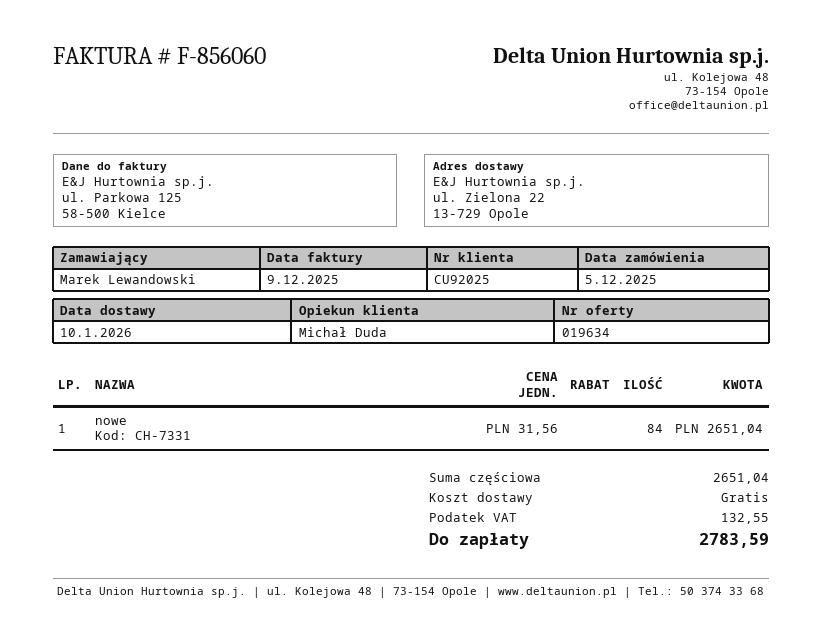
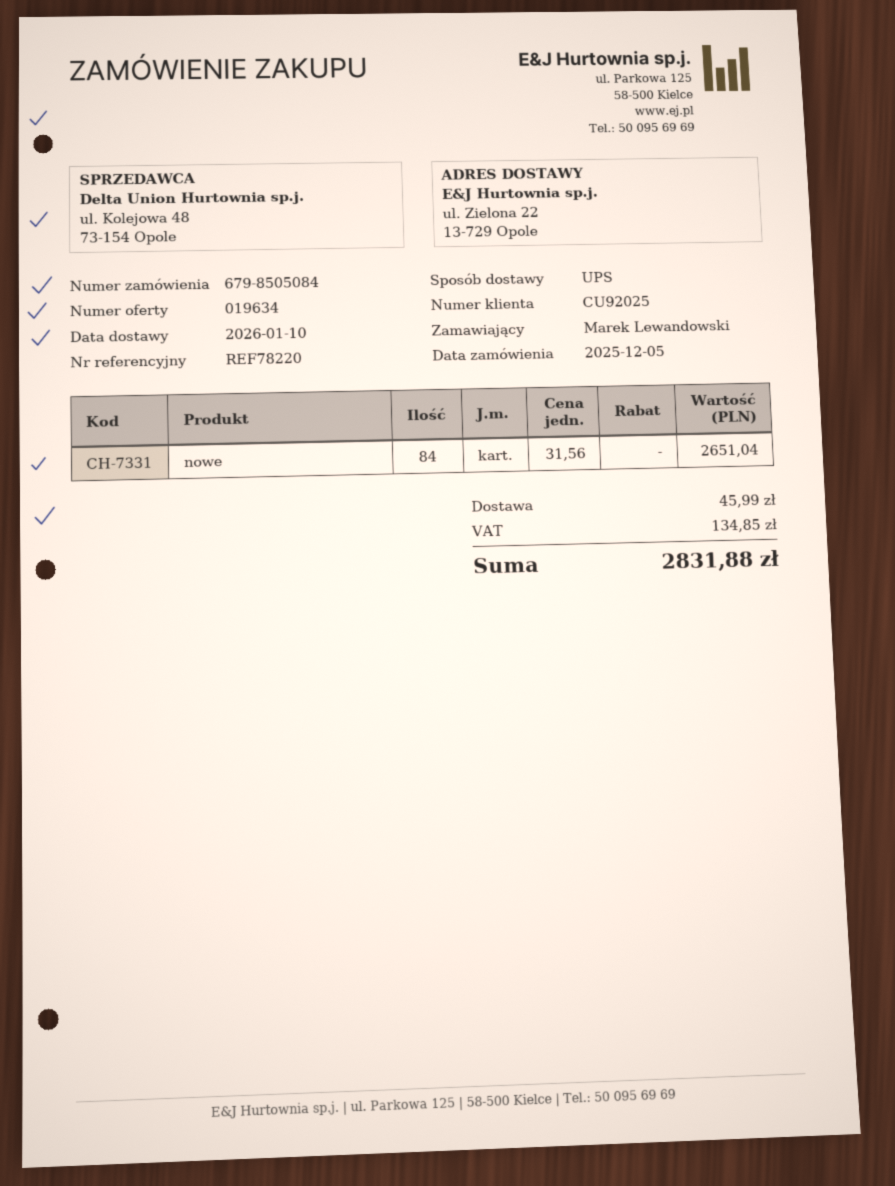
shipping: 0.00 -> 45.99
tax: 132.55 -> 134.85
total: 2783.59 -> 2831.88

